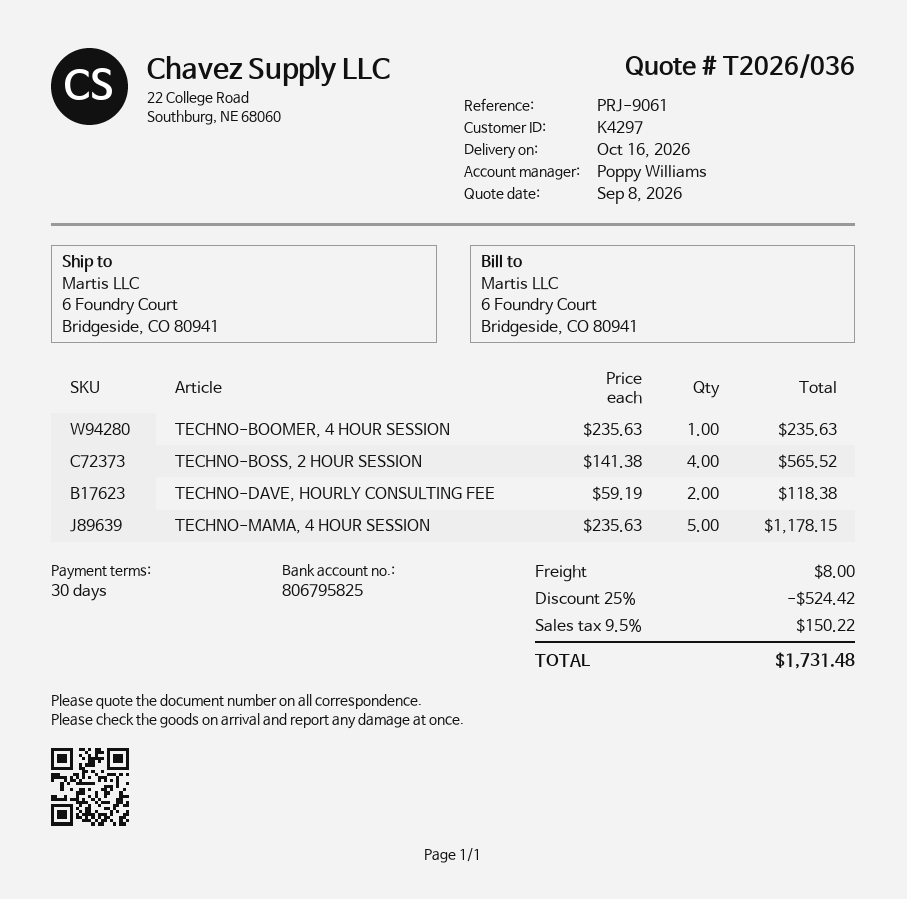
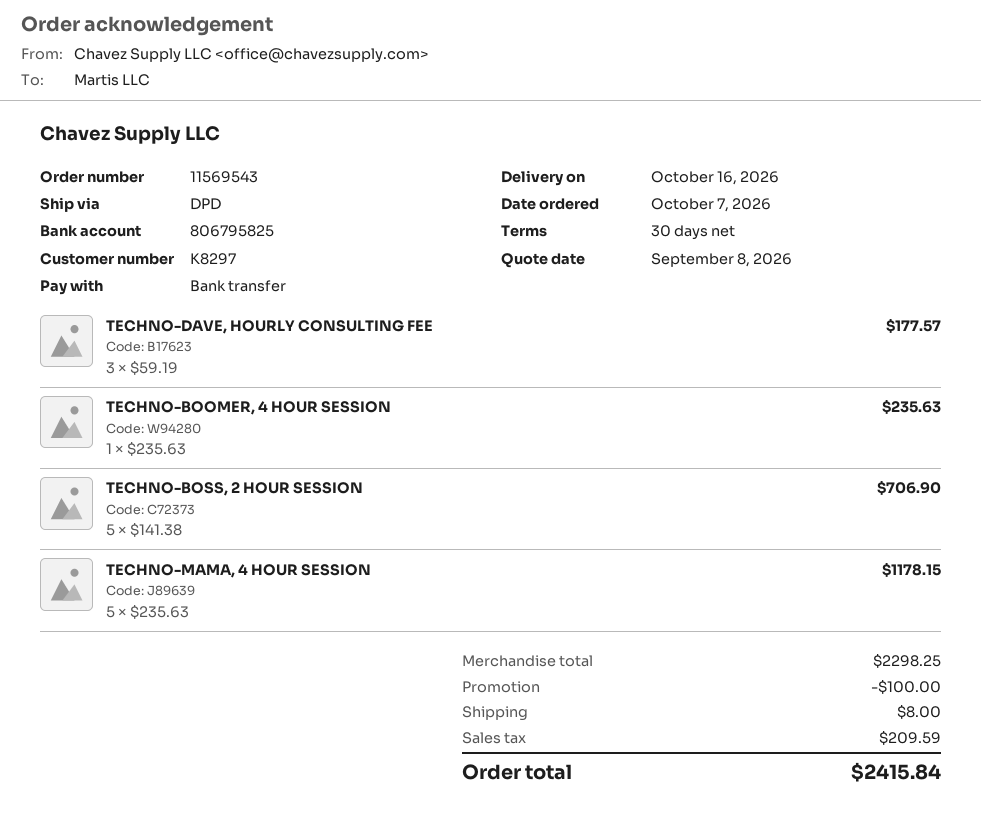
customer number: K4297 -> K8297
TECHNO-BOSS, 2 HOUR SESSION: 4 x 141.38 = 565.52 -> 5 x 141.38 = 706.90
TECHNO-DAVE, HOURLY CONSULTING FEE: 2 x 59.19 = 118.38 -> 3 x 59.19 = 177.57
discount: 524.42 -> 100.00
tax: 150.22 -> 209.59
total: 1731.48 -> 2415.84

